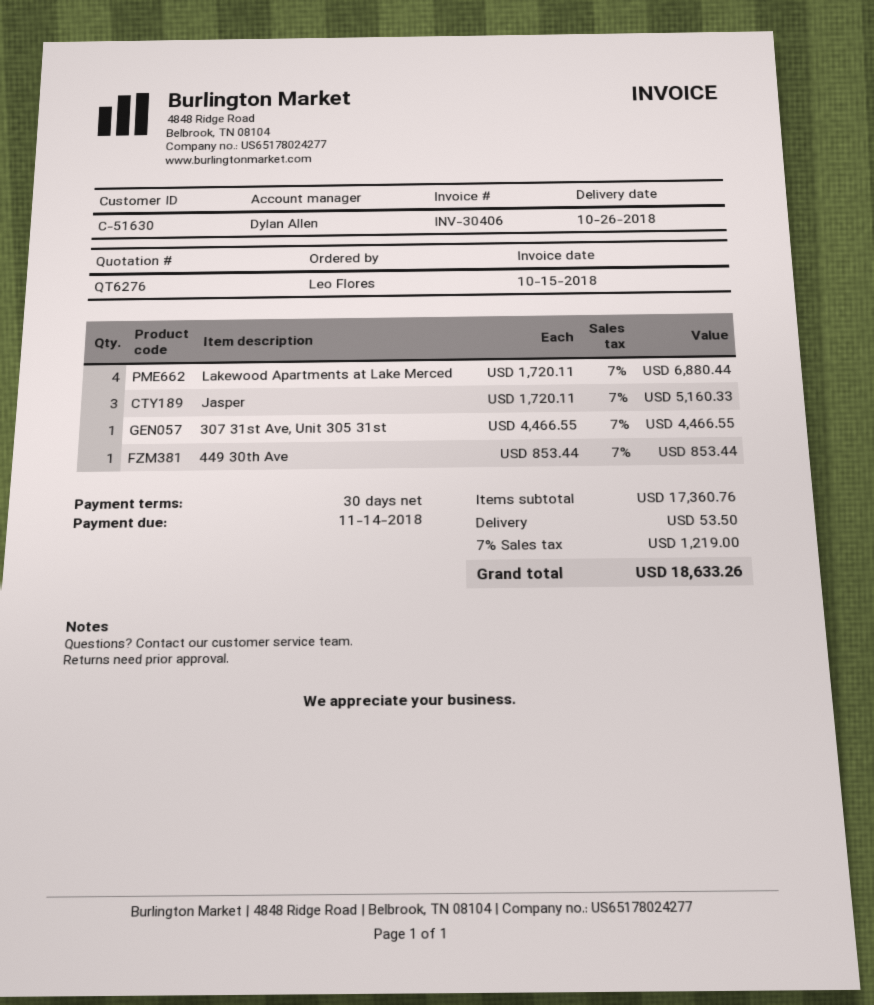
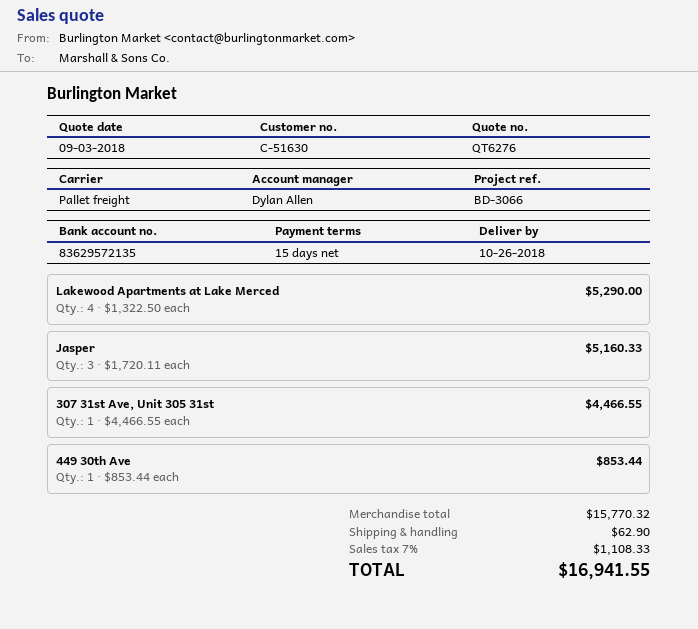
payment terms: 30 days -> 15 days
Lakewood Apartments at Lake Merced: 4 x 1720.11 = 6880.44 -> 4 x 1322.50 = 5290.00
subtotal: 17360.76 -> 15770.32
shipping: 53.50 -> 62.90
tax: 7% = 1219.00 -> 7% = 1108.33
total: 18633.26 -> 16941.55

